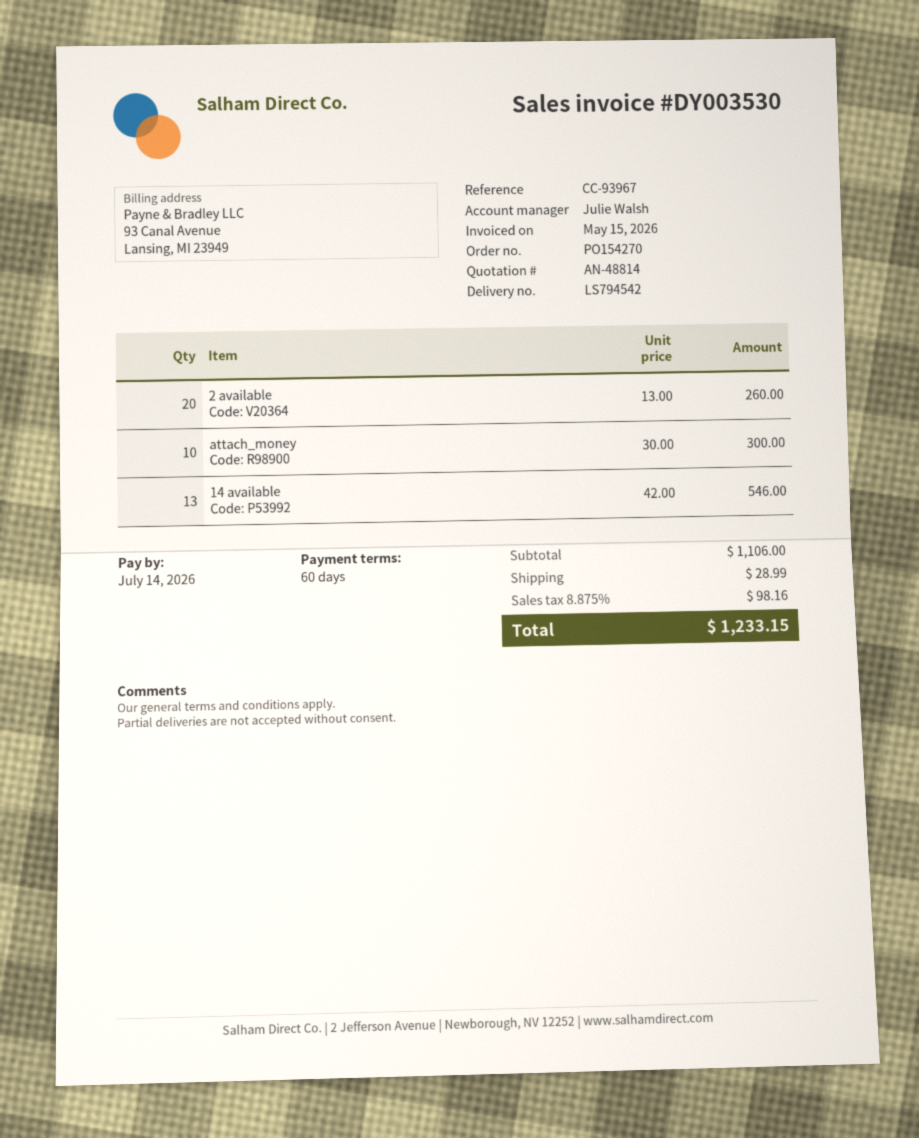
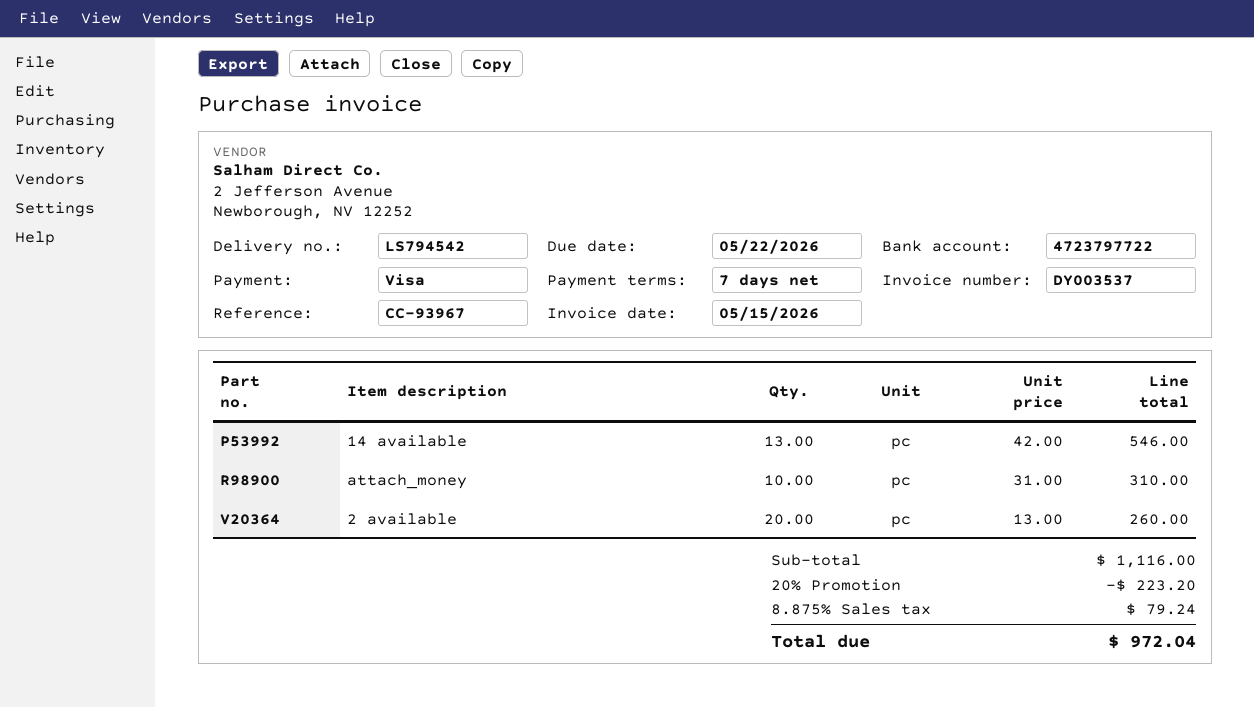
invoice number: DY003530 -> DY003537
payment terms: 60 days -> 7 days
due date: 2026-07-14 -> 2026-05-22
attach_money: 10 x 30.00 = 300.00 -> 10 x 31.00 = 310.00
subtotal: 1106.00 -> 1116.00
discount: none -> 20% = 223.20
shipping: 28.99 -> none
tax: 8.875% = 98.16 -> 8.875% = 79.24
total: 1233.15 -> 972.04

